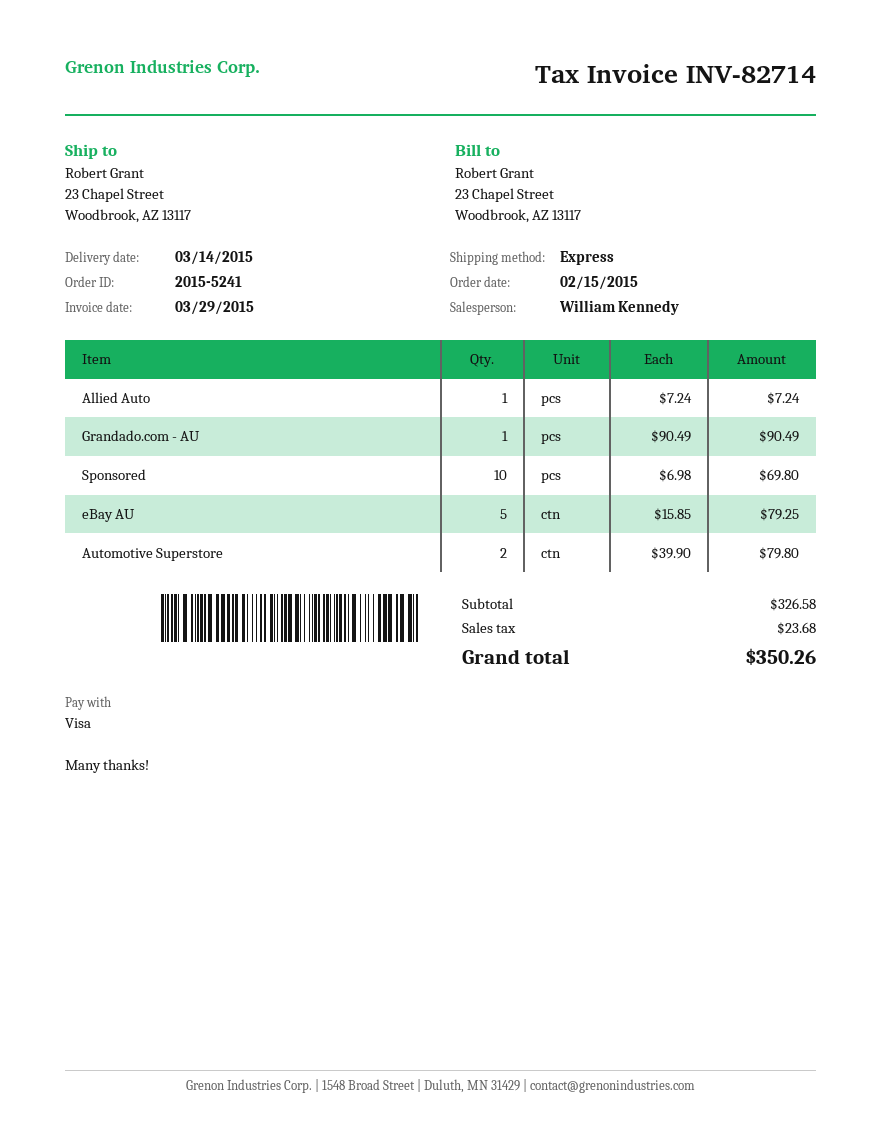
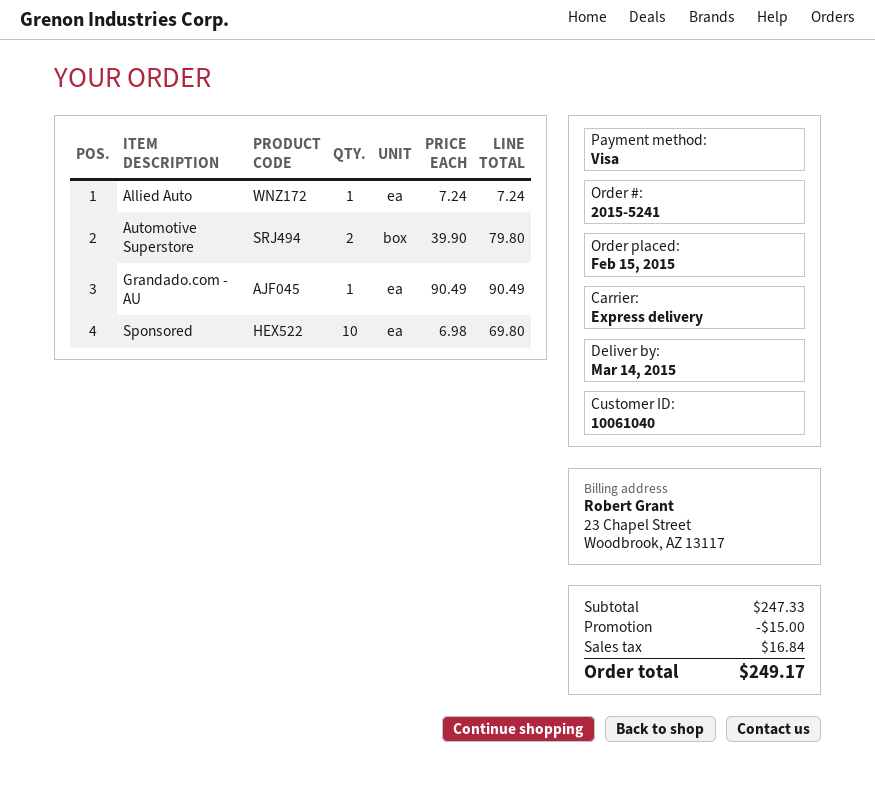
eBay AU: 5 x 15.85 = 79.25 -> none
subtotal: 326.58 -> 247.33
discount: none -> 15.00
tax: 23.68 -> 16.84
total: 350.26 -> 249.17

